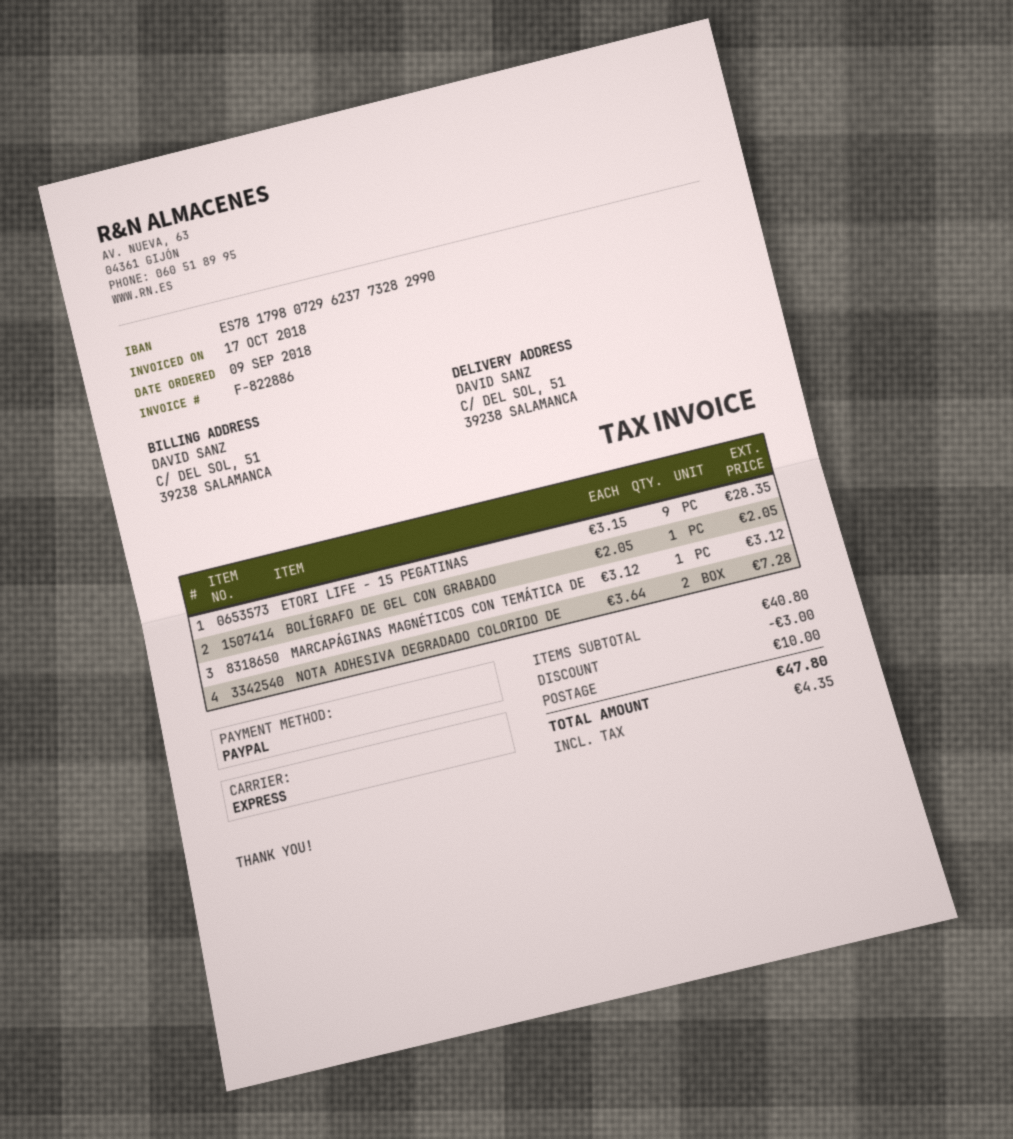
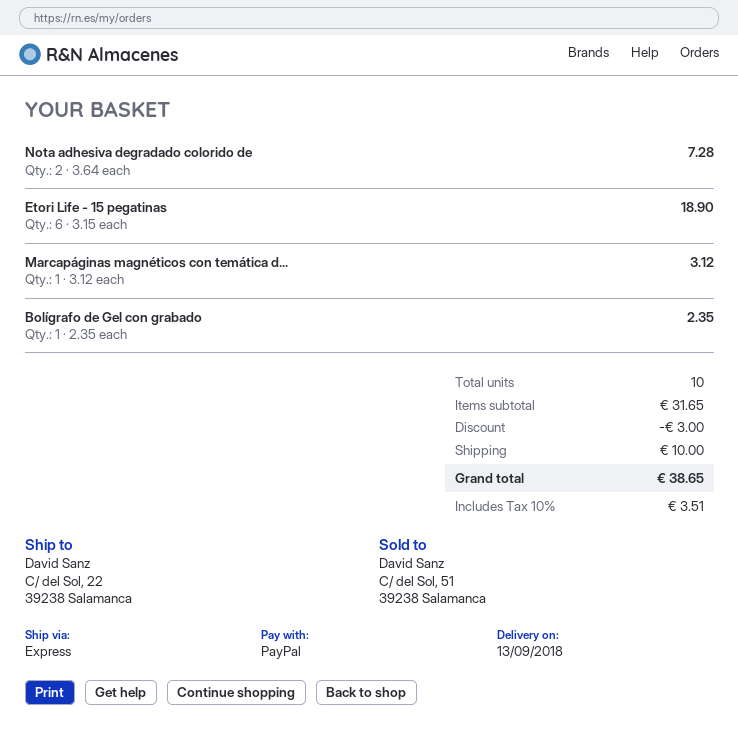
ship to: C/ DEL SOL, 51, 39238 SALAMANCA -> C/ del Sol, 22, 39238 Salamanca
ETORI LIFE - 15 PEGATINAS: 9 x 3.15 = 28.35 -> 6 x 3.15 = 18.90
BOLÍGRAFO DE GEL CON GRABADO: 1 x 2.05 = 2.05 -> 1 x 2.35 = 2.35
subtotal: 40.80 -> 31.65
tax: 4.35 -> 3.51
total: 47.80 -> 38.65

